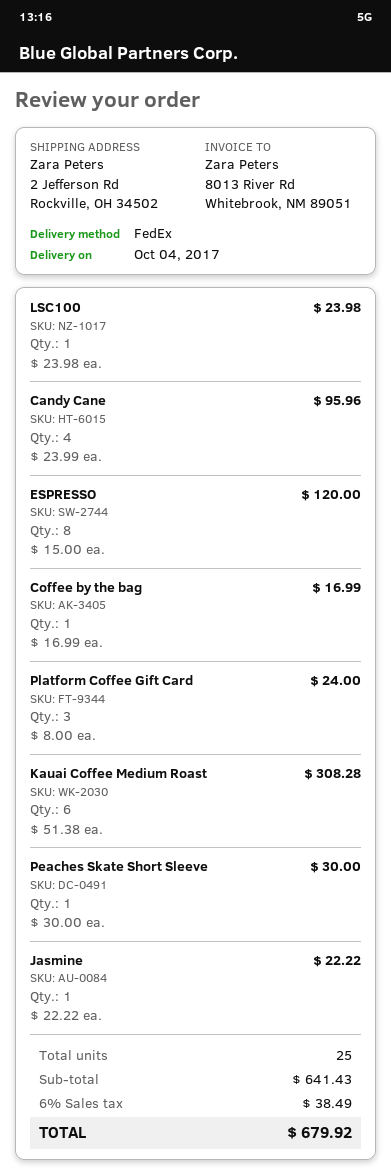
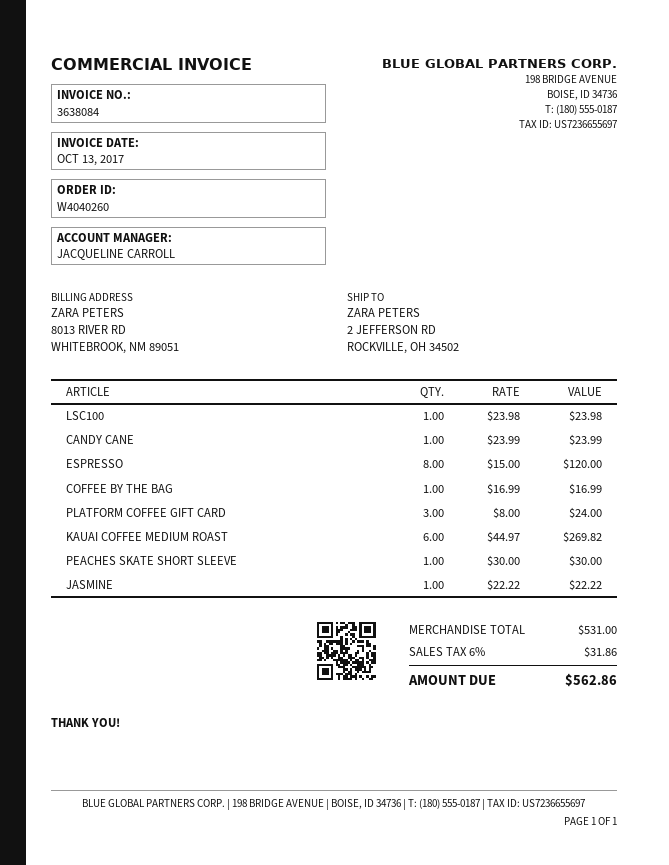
Candy Cane: 4 x 23.99 = 95.96 -> 1 x 23.99 = 23.99
Kauai Coffee Medium Roast: 6 x 51.38 = 308.28 -> 6 x 44.97 = 269.82
subtotal: 641.43 -> 531.00
tax: 6% = 38.49 -> 6% = 31.86
total: 679.92 -> 562.86

